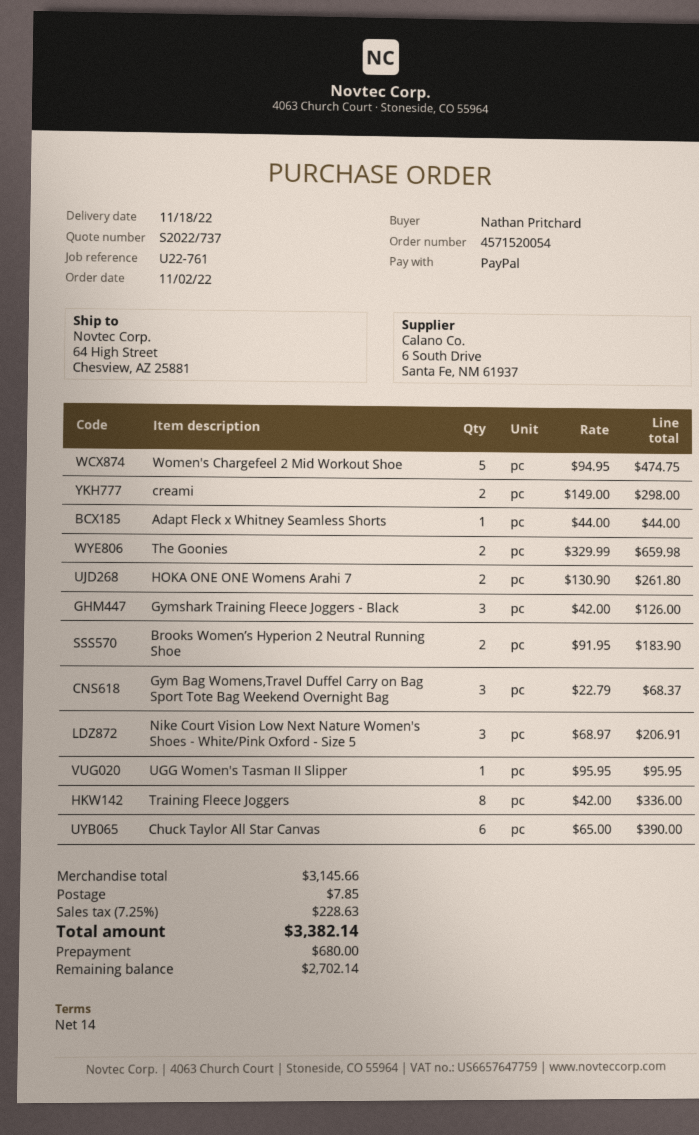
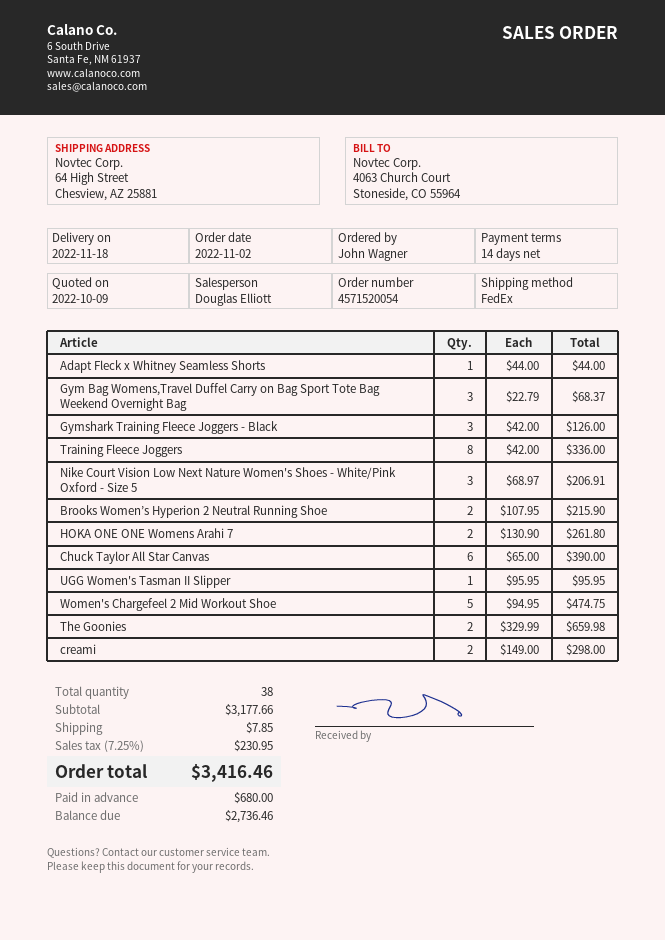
ordered by: Nathan Pritchard -> John Wagner
Brooks Women’s Hyperion 2 Neutral Running Shoe: 2 x 91.95 = 183.90 -> 2 x 107.95 = 215.90
subtotal: 3145.66 -> 3177.66
tax: 7.25% = 228.63 -> 7.25% = 230.95
total: 3382.14 -> 3416.46
balance: 2702.14 -> 2736.46

